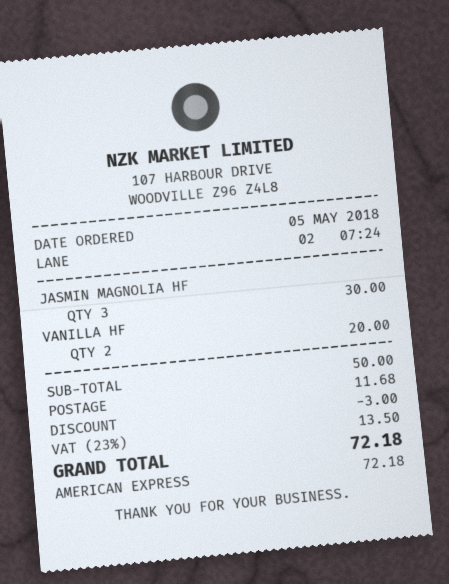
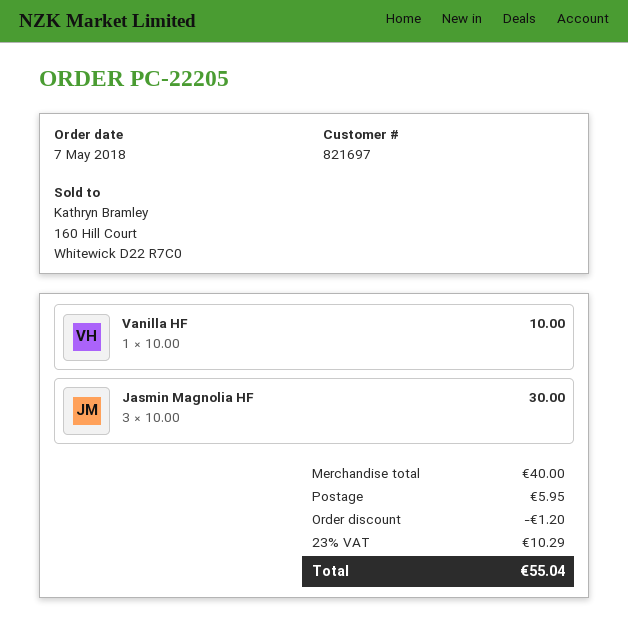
order date: 2018-05-05 -> 2018-05-07
VANILLA HF: 2 for 20.00 -> 1 for 10.00
subtotal: 50.00 -> 40.00
discount: 3.00 -> 1.20
shipping: 11.68 -> 5.95
tax: 23% = 13.50 -> 23% = 10.29
total: 72.18 -> 55.04

